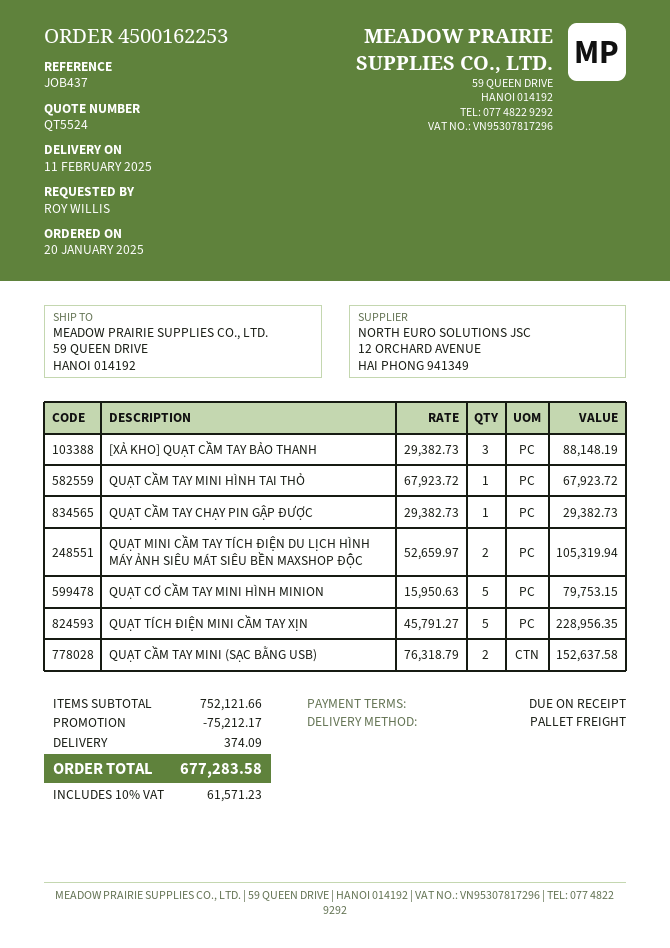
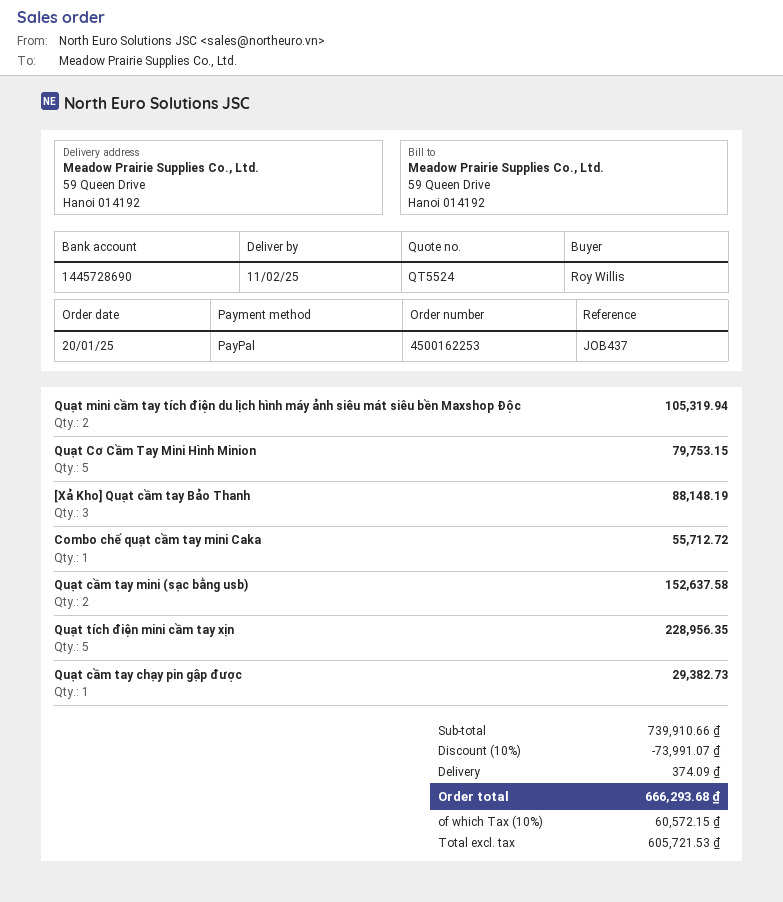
QUẠT CẦM TAY MINI HÌNH TAI THỎ: 1 for 67923.72 -> none
Combo chế quạt cầm tay mini Caka: none -> 1 for 55712.72
subtotal: 752121.66 -> 739910.66
discount: 75212.17 -> 73991.07
tax: 10% = 61571.23 -> 10% = 60572.15
total: 677283.58 -> 666293.68

